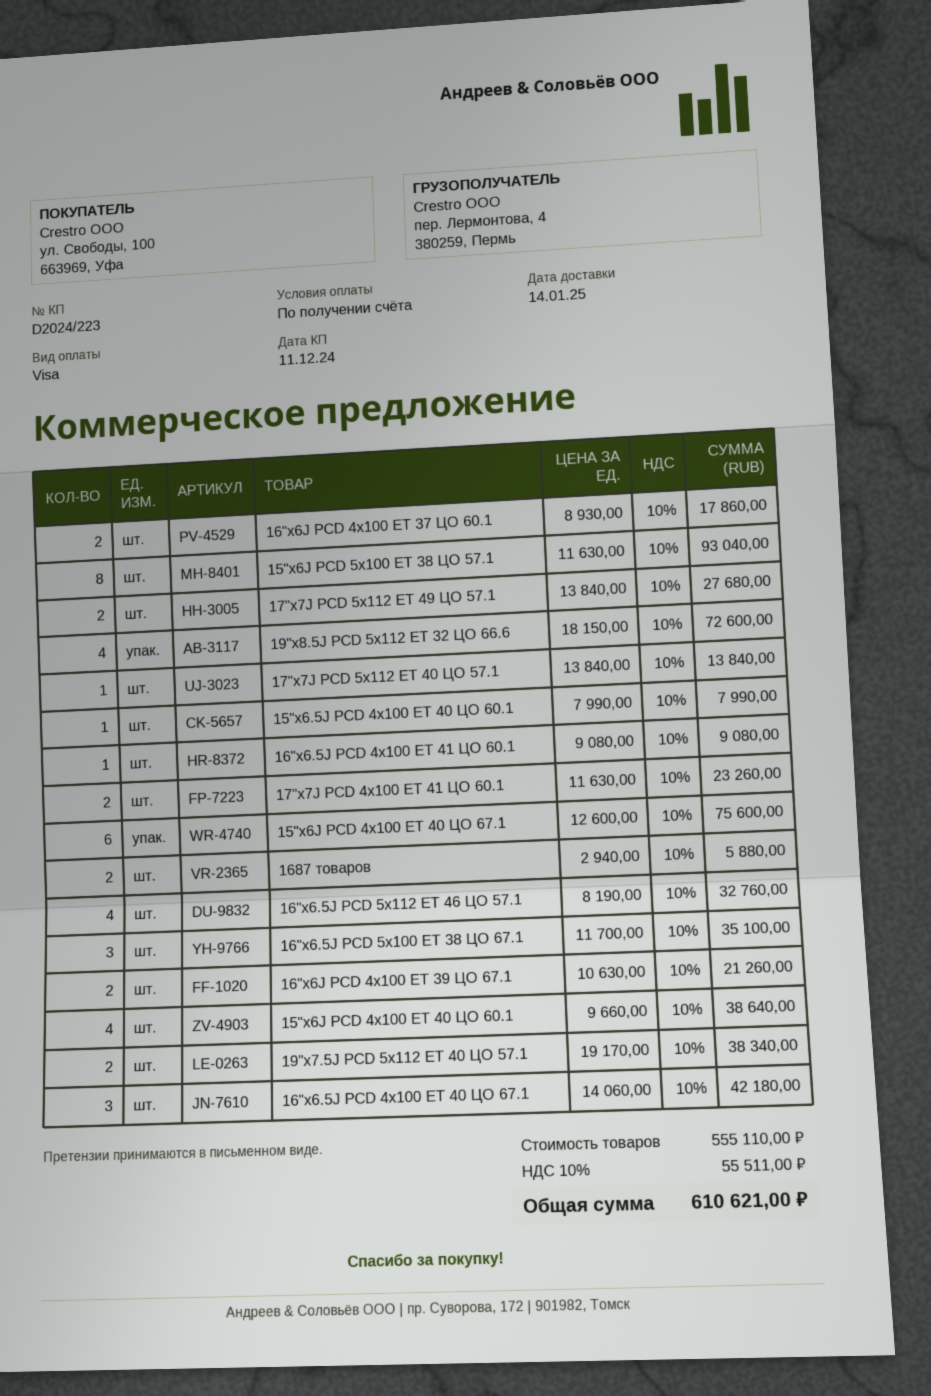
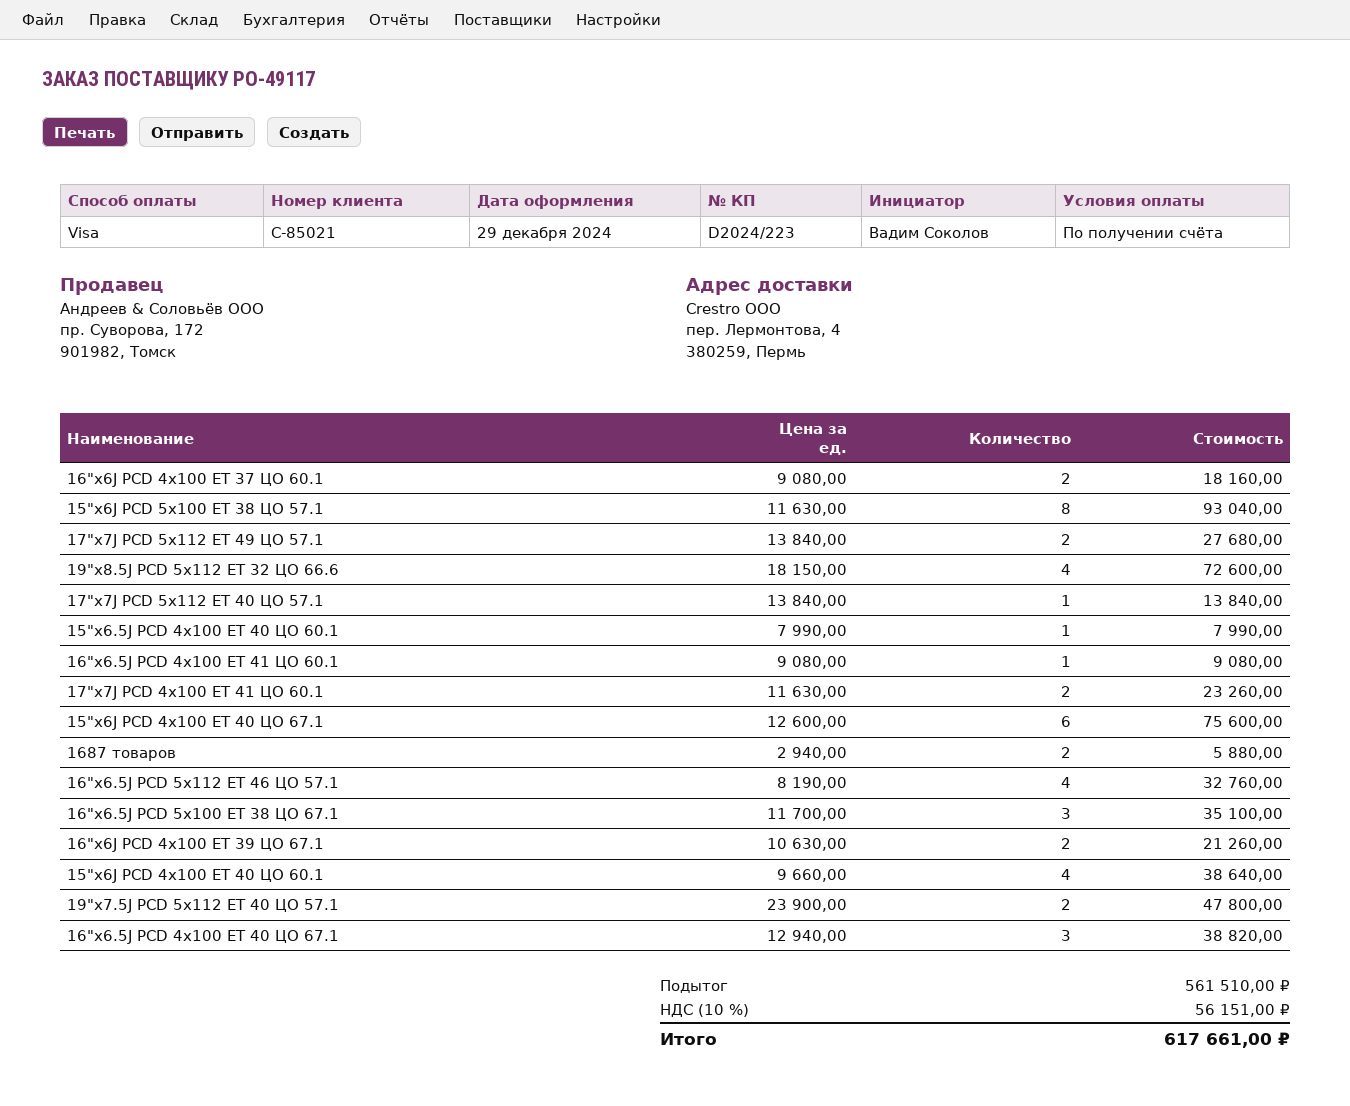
16"x6J PCD 4x100 ЕТ 37 ЦО 60.1: 2 x 8930.00 = 17860.00 -> 2 x 9080.00 = 18160.00
19"x7.5J PCD 5x112 ЕТ 40 ЦО 57.1: 2 x 19170.00 = 38340.00 -> 2 x 23900.00 = 47800.00
16"x6.5J PCD 4x100 ЕТ 40 ЦО 67.1: 3 x 14060.00 = 42180.00 -> 3 x 12940.00 = 38820.00
subtotal: 555110.00 -> 561510.00
tax: 10% = 55511.00 -> 10% = 56151.00
total: 610621.00 -> 617661.00

